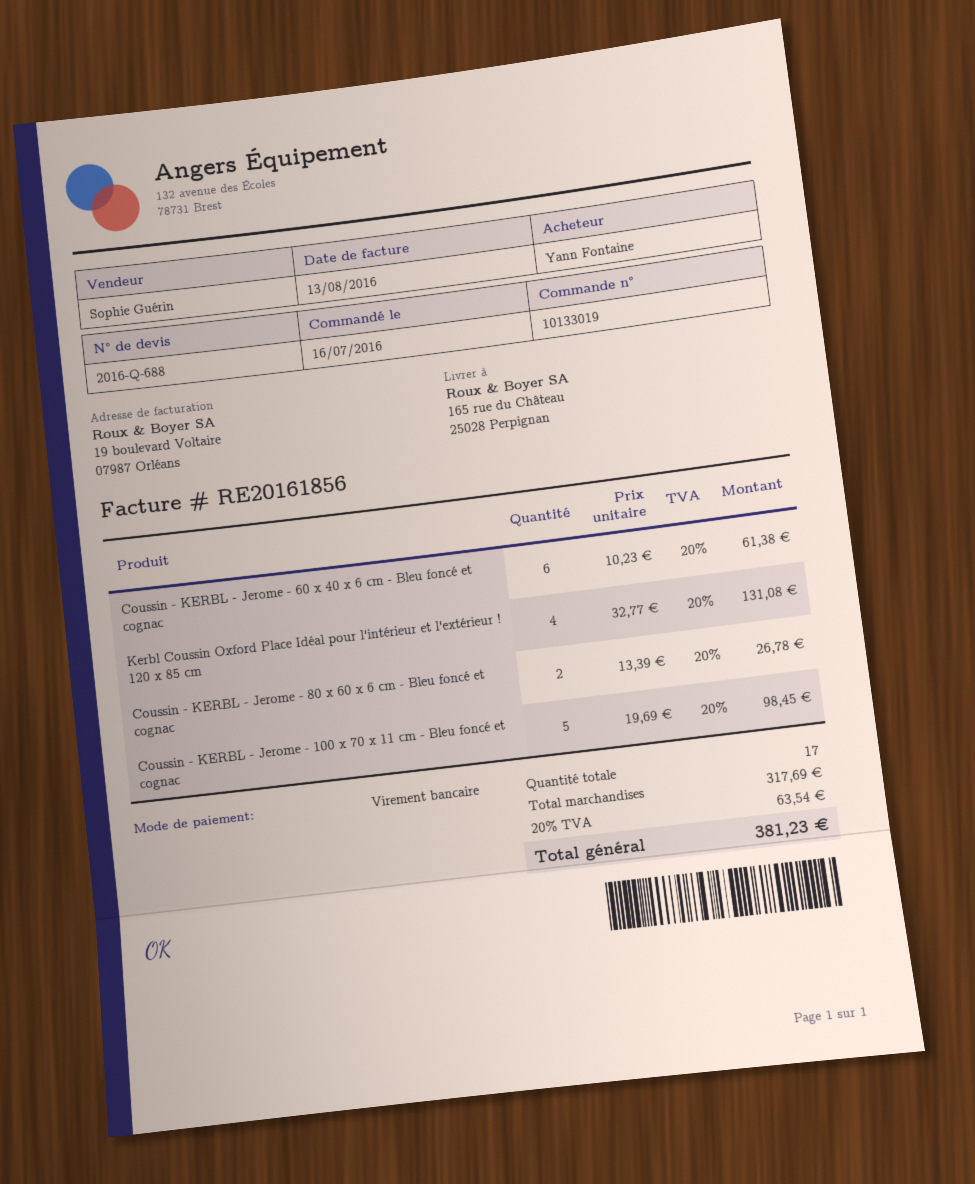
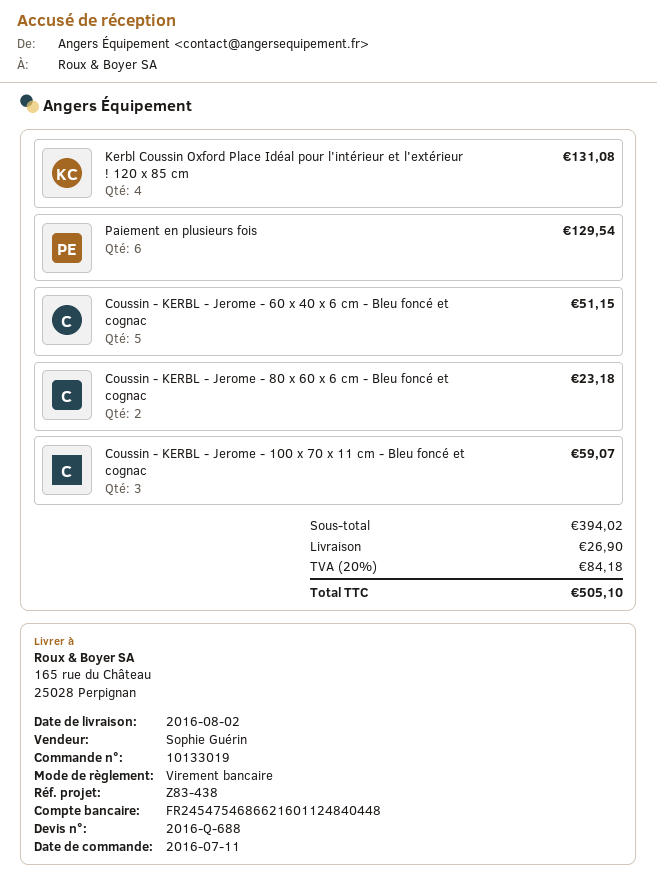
order date: 2016-07-16 -> 2016-07-11
Coussin - KERBL - Jerome - 60 x 40 x 6 cm - Bleu foncé et cognac: 6 for 61.38 -> 5 for 51.15
Coussin - KERBL - Jerome - 80 x 60 x 6 cm - Bleu foncé et cognac: 2 for 26.78 -> 2 for 23.18
Coussin - KERBL - Jerome - 100 x 70 x 11 cm - Bleu foncé et cognac: 5 for 98.45 -> 3 for 59.07
Paiement en plusieurs fois: none -> 6 for 129.54
subtotal: 317.69 -> 394.02
shipping: none -> 26.90
tax: 20% = 63.54 -> 20% = 84.18
total: 381.23 -> 505.10

